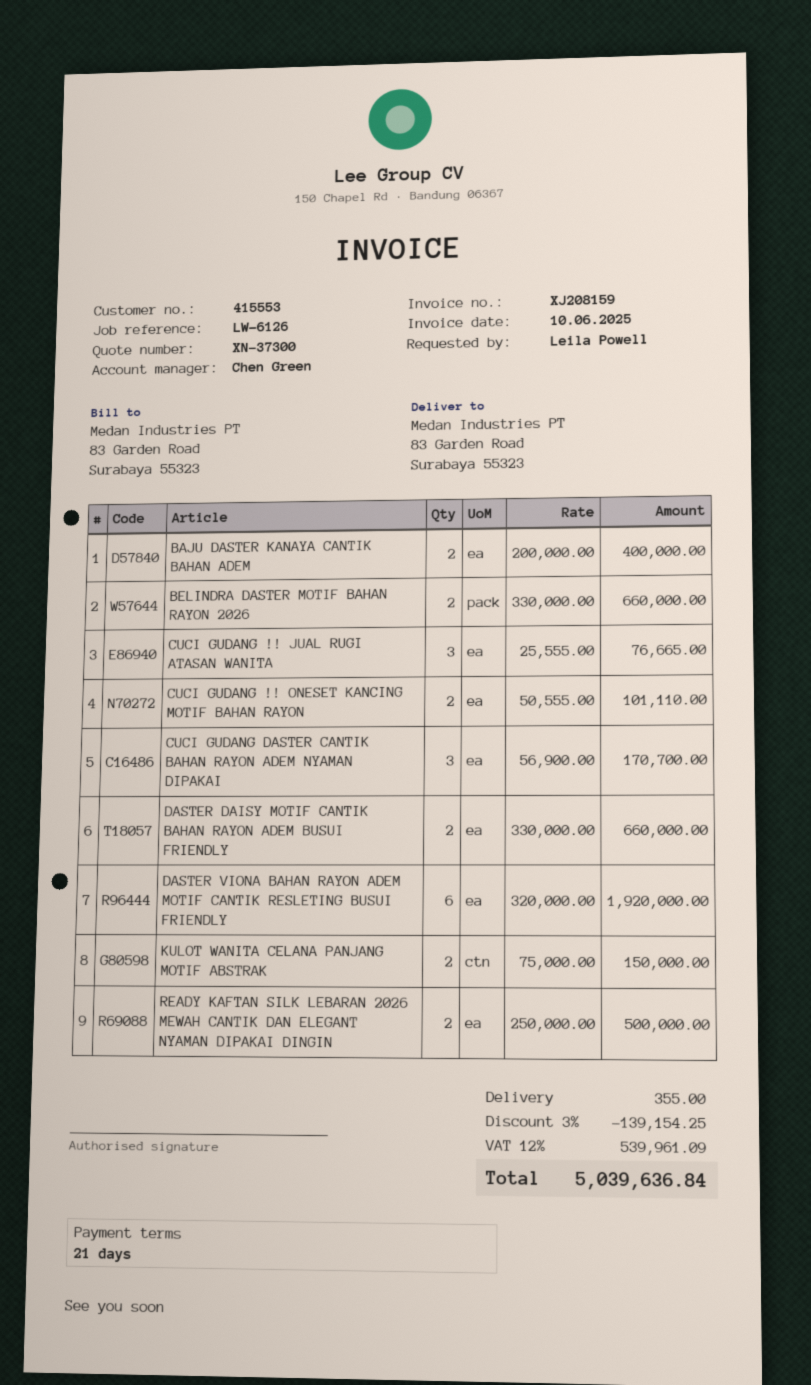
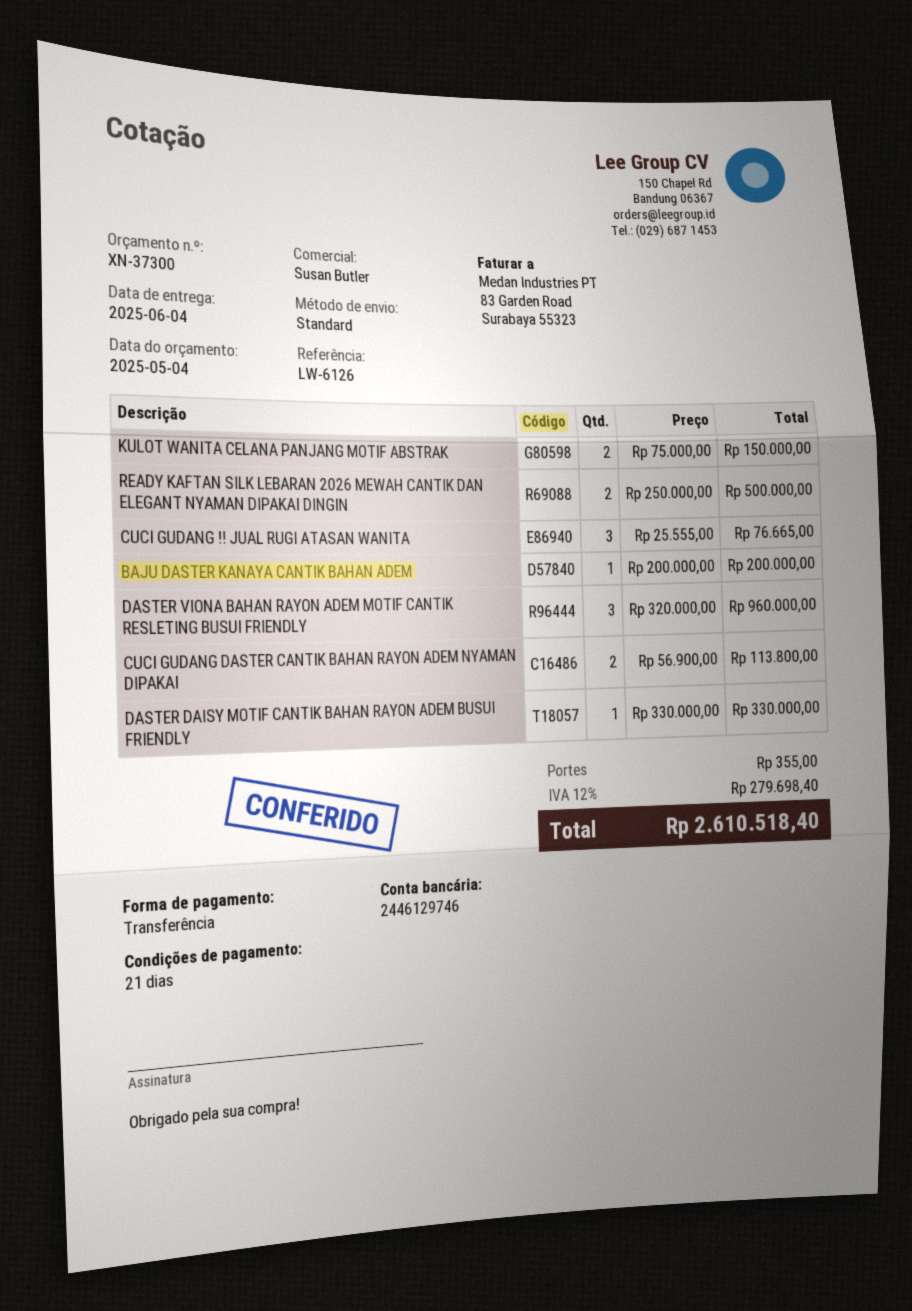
sales rep: Chen Green -> Susan Butler
BAJU DASTER KANAYA CANTIK BAHAN ADEM: 2 x 200000.00 = 400000.00 -> 1 x 200000.00 = 200000.00
BELINDRA DASTER MOTIF BAHAN RAYON 2026: 2 x 330000.00 = 660000.00 -> none
CUCI GUDANG !! ONESET KANCING MOTIF BAHAN RAYON: 2 x 50555.00 = 101110.00 -> none
CUCI GUDANG DASTER CANTIK BAHAN RAYON ADEM NYAMAN DIPAKAI: 3 x 56900.00 = 170700.00 -> 2 x 56900.00 = 113800.00
DASTER DAISY MOTIF CANTIK BAHAN RAYON ADEM BUSUI FRIENDLY: 2 x 330000.00 = 660000.00 -> 1 x 330000.00 = 330000.00
DASTER VIONA BAHAN RAYON ADEM MOTIF CANTIK RESLETING BUSUI FRIENDLY: 6 x 320000.00 = 1920000.00 -> 3 x 320000.00 = 960000.00
discount: 3% = 139154.25 -> none
tax: 12% = 539961.09 -> 12% = 279698.40
total: 5039636.84 -> 2610518.40

